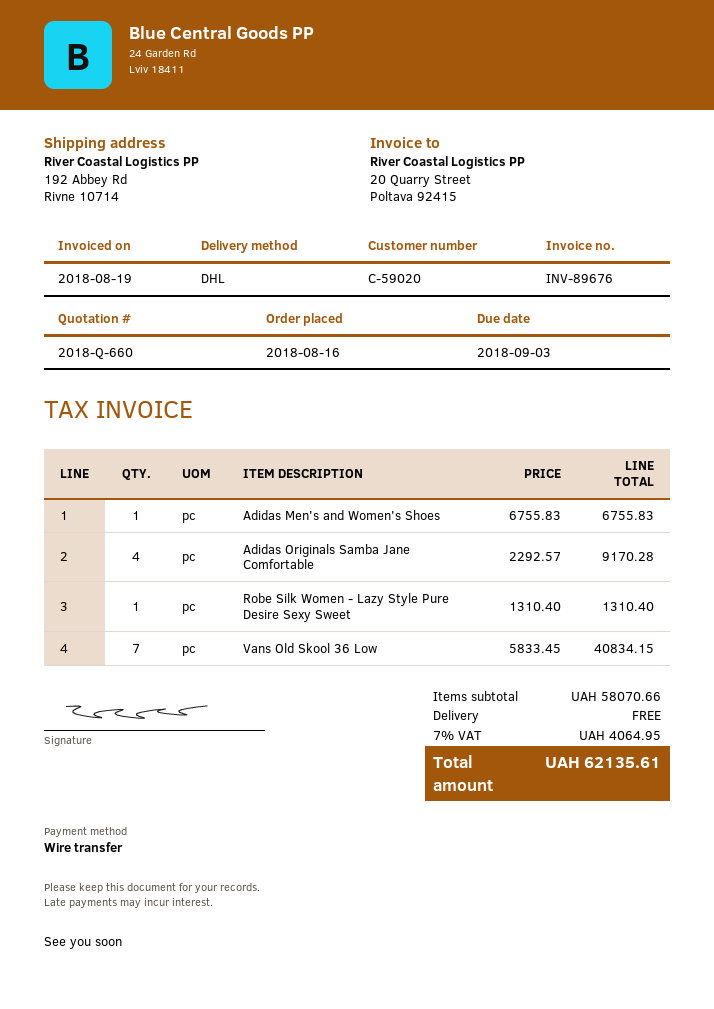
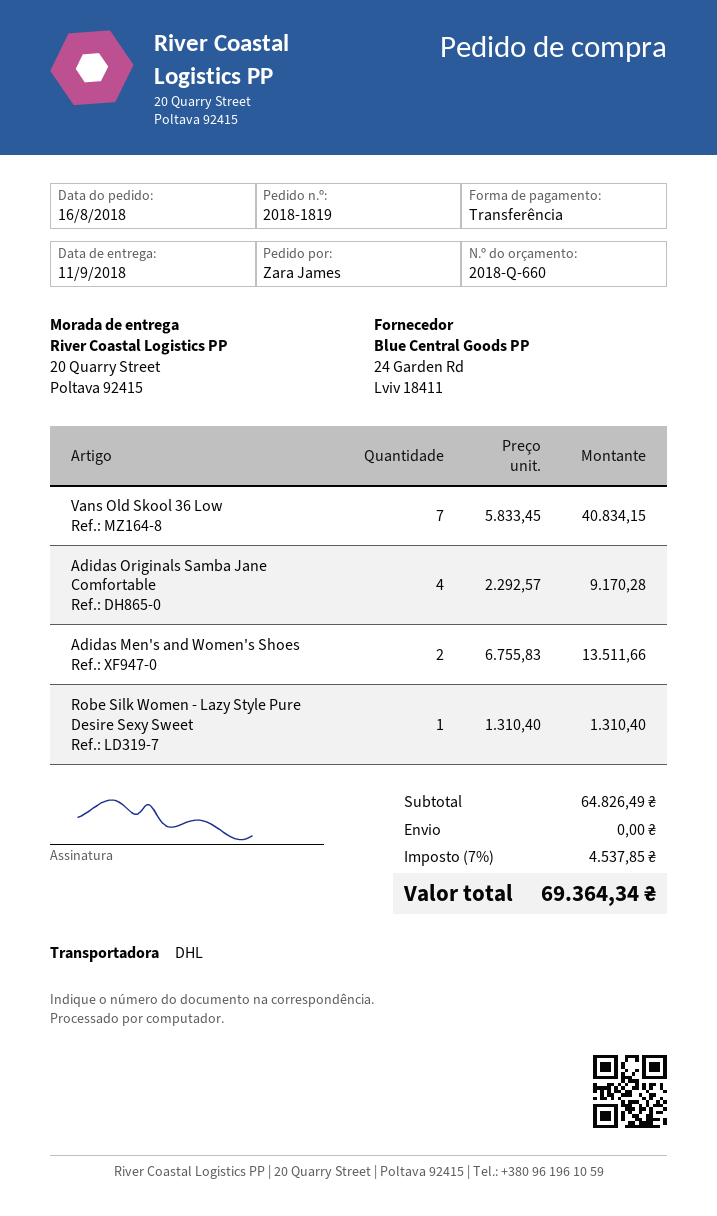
ship to: 192 Abbey Rd, Rivne 10714 -> 20 Quarry Street, Poltava 92415
Adidas Men's and Women's Shoes: 1 x 6755.83 = 6755.83 -> 2 x 6755.83 = 13511.66
subtotal: 58070.66 -> 64826.49
tax: 7% = 4064.95 -> 7% = 4537.85
total: 62135.61 -> 69364.34

